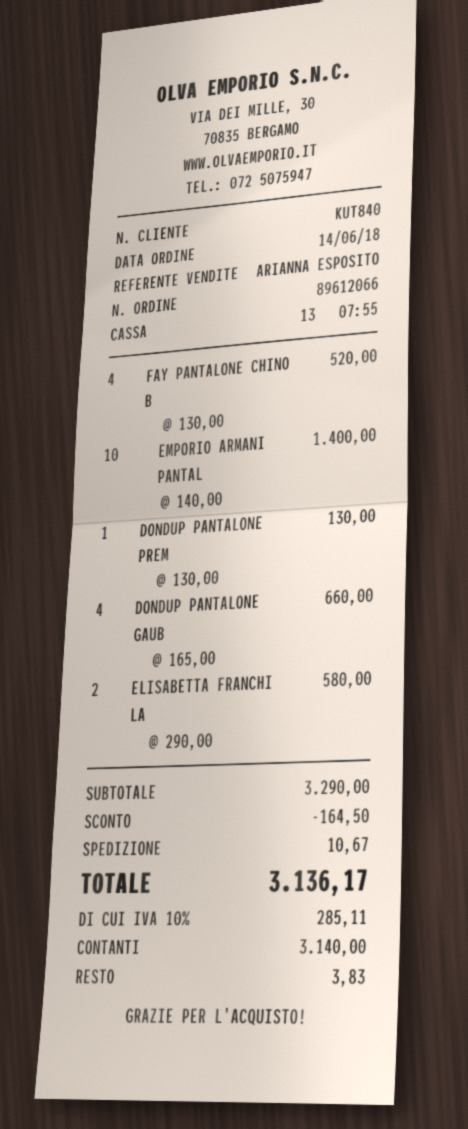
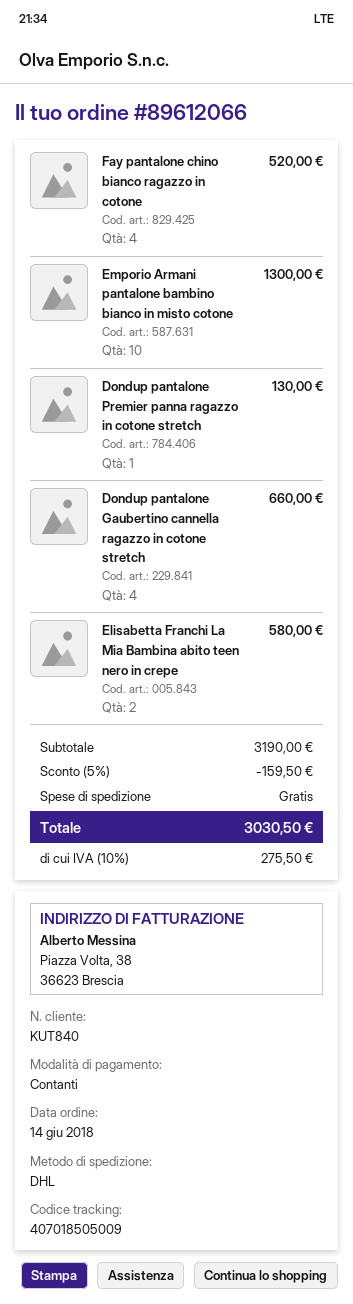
EMPORIO ARMANI PANTAL: 10 for 1400.00 -> 10 for 1300.00
subtotal: 3290.00 -> 3190.00
discount: 164.50 -> 159.50
shipping: 10.67 -> 0.00
tax: 10% = 285.11 -> 10% = 275.50
total: 3136.17 -> 3030.50

